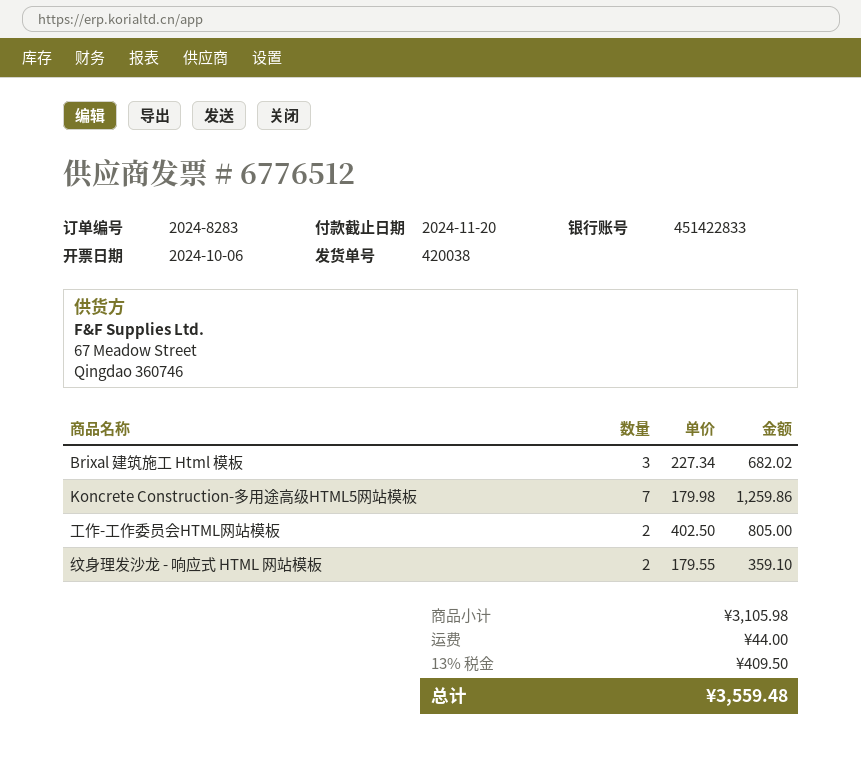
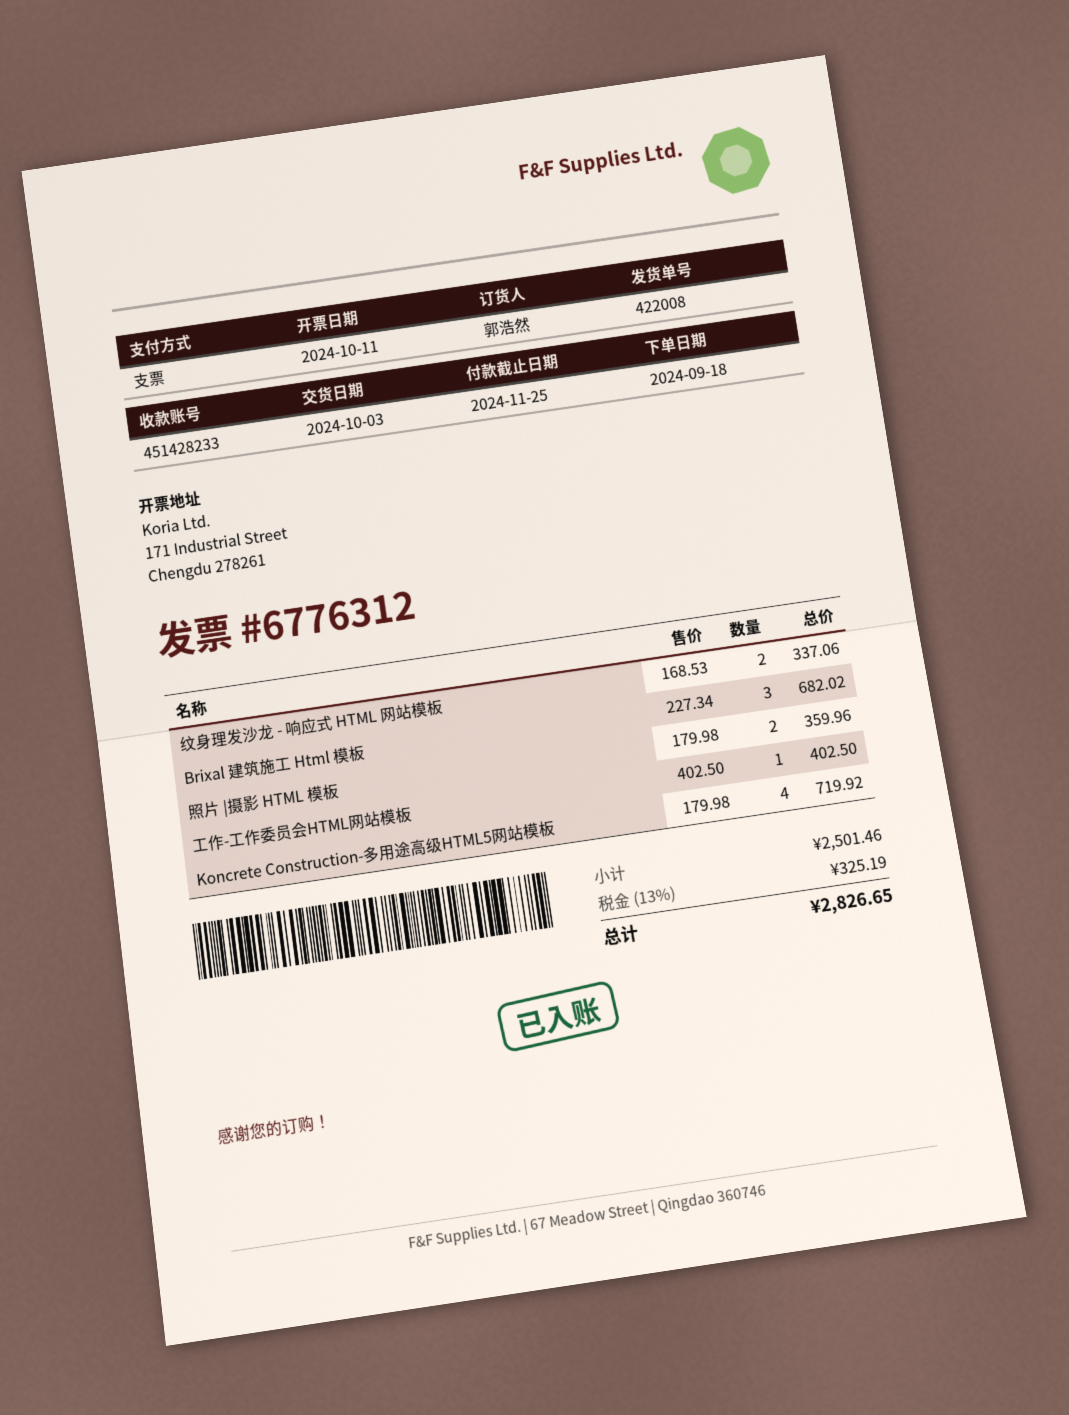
delivery note number: 420038 -> 422008
invoice number: 6776512 -> 6776312
invoice date: 2024-10-06 -> 2024-10-11
due date: 2024-11-20 -> 2024-11-25
bank account: 451422833 -> 451428233
Koncrete Construction-多用途高级HTML5网站模板: 7 x 179.98 = 1259.86 -> 4 x 179.98 = 719.92
工作-工作委员会HTML网站模板: 2 x 402.50 = 805.00 -> 1 x 402.50 = 402.50
纹身理发沙龙 - 响应式 HTML 网站模板: 2 x 179.55 = 359.10 -> 2 x 168.53 = 337.06
照片 |摄影 HTML 模板: none -> 2 x 179.98 = 359.96
subtotal: 3105.98 -> 2501.46
shipping: 44.00 -> none
tax: 13% = 409.50 -> 13% = 325.19
total: 3559.48 -> 2826.65

